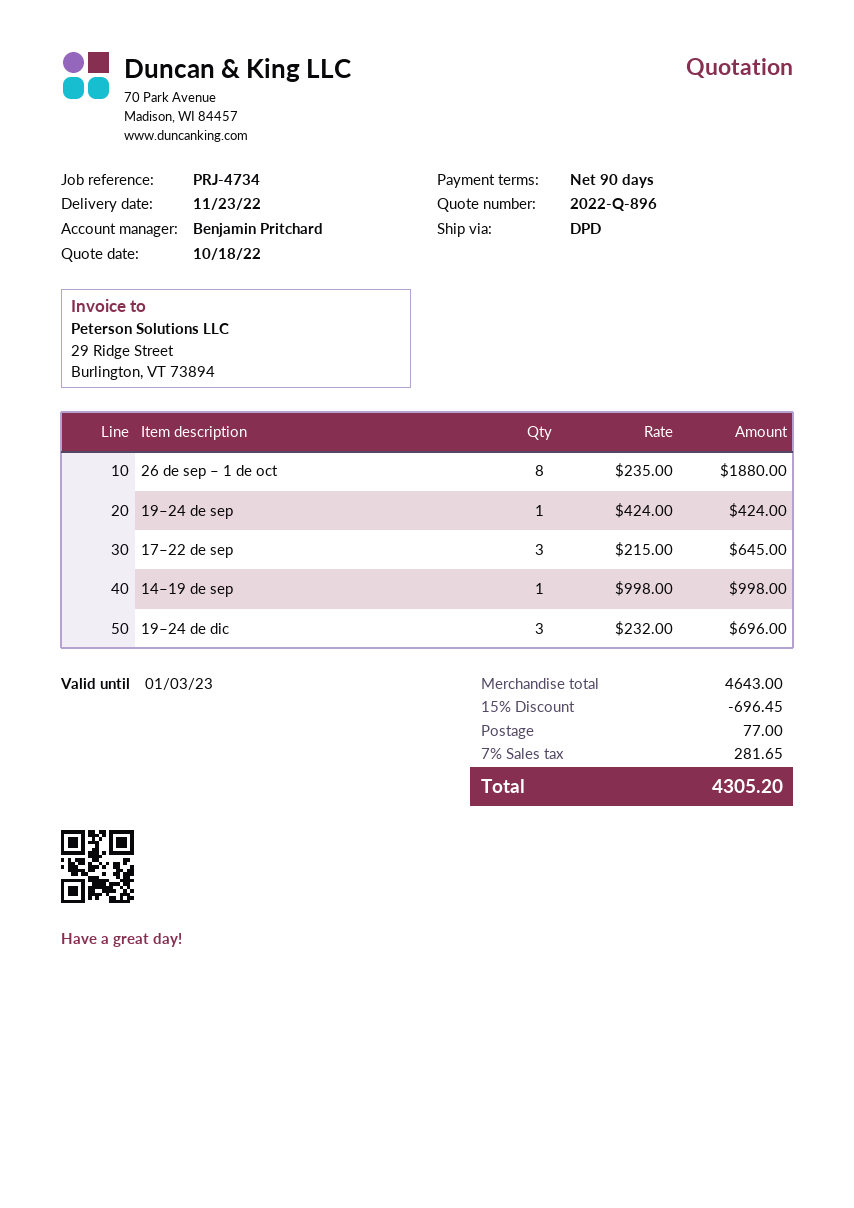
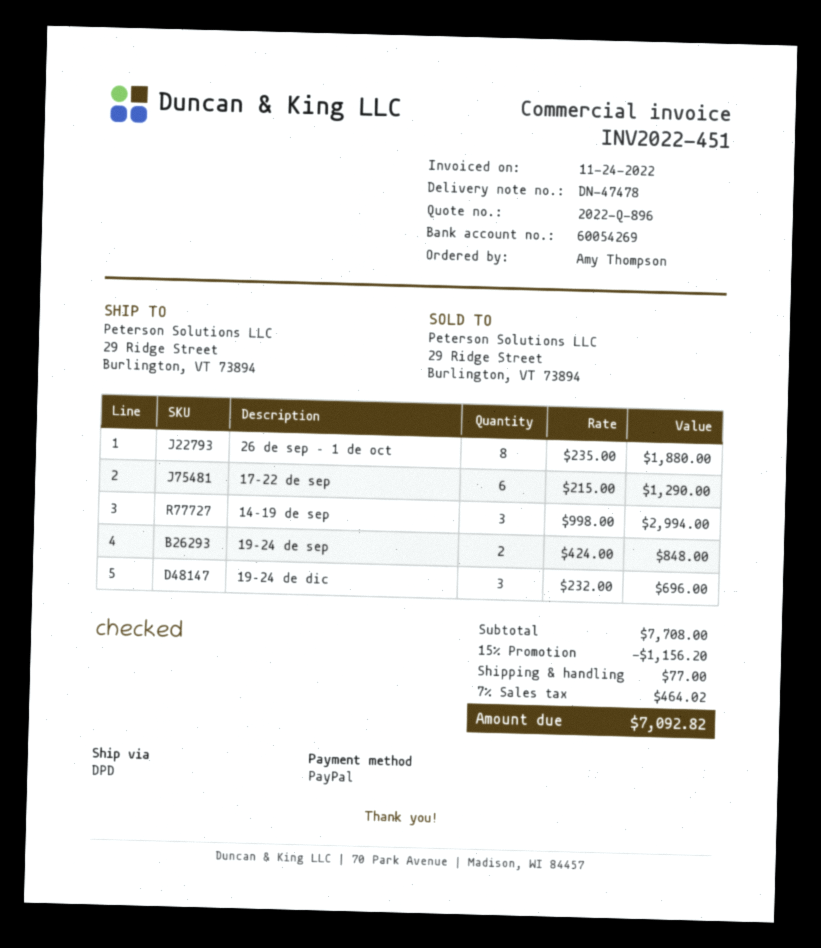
19–24 de sep: 1 x 424.00 = 424.00 -> 2 x 424.00 = 848.00
17–22 de sep: 3 x 215.00 = 645.00 -> 6 x 215.00 = 1290.00
14–19 de sep: 1 x 998.00 = 998.00 -> 3 x 998.00 = 2994.00
subtotal: 4643.00 -> 7708.00
discount: 15% = 696.45 -> 15% = 1156.20
tax: 7% = 281.65 -> 7% = 464.02
total: 4305.20 -> 7092.82

